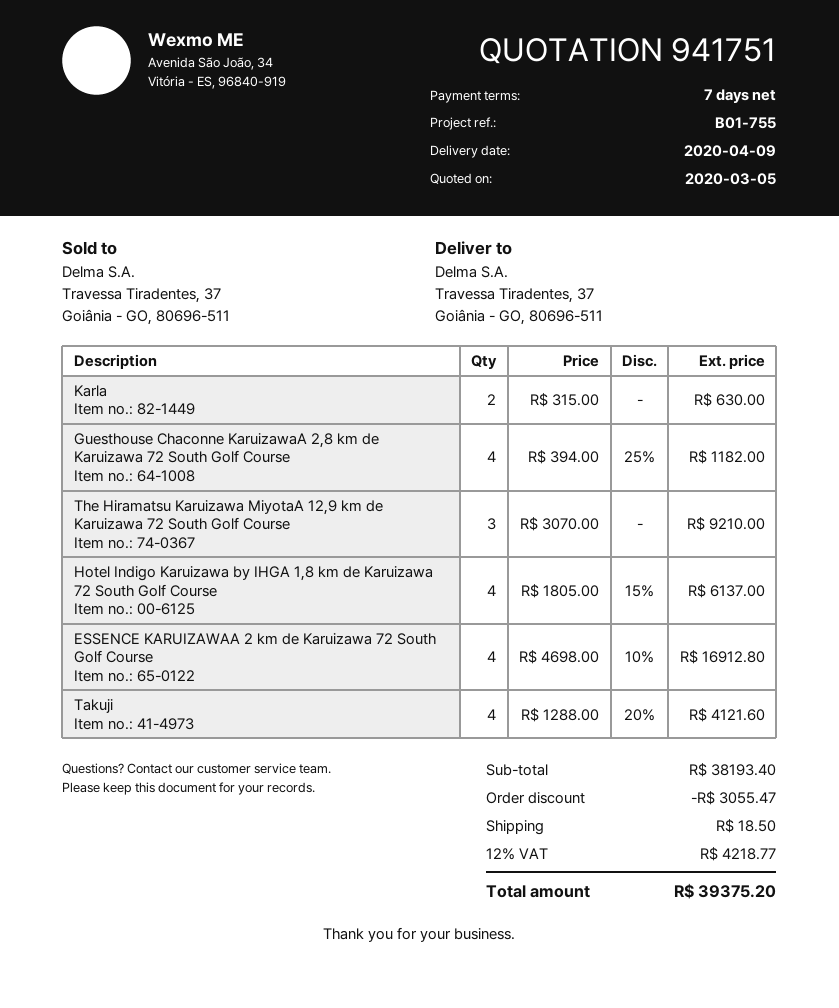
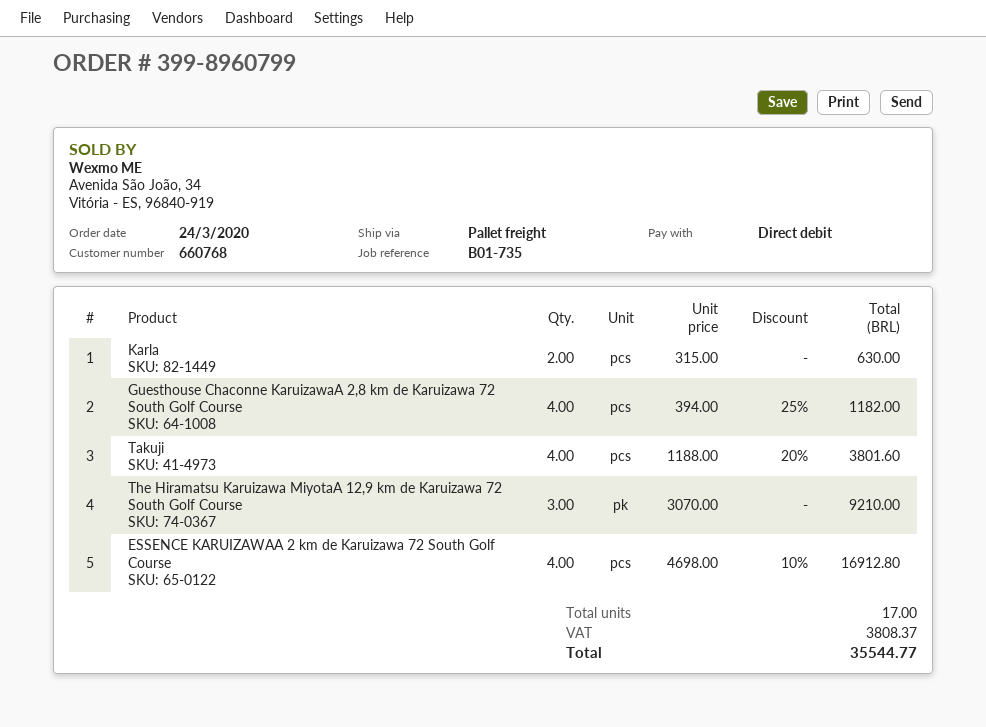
reference: B01-755 -> B01-735
Hotel Indigo Karuizawa by IHGA 1,8 km de Karuizawa 72 South Golf Course: 4 x 1805.00 - 15% = 6137.00 -> none
Takuji: 4 x 1288.00 - 20% = 4121.60 -> 4 x 1188.00 - 20% = 3801.60
discount: 3055.47 -> none
shipping: 18.50 -> none
tax: 4218.77 -> 3808.37
total: 39375.20 -> 35544.77

